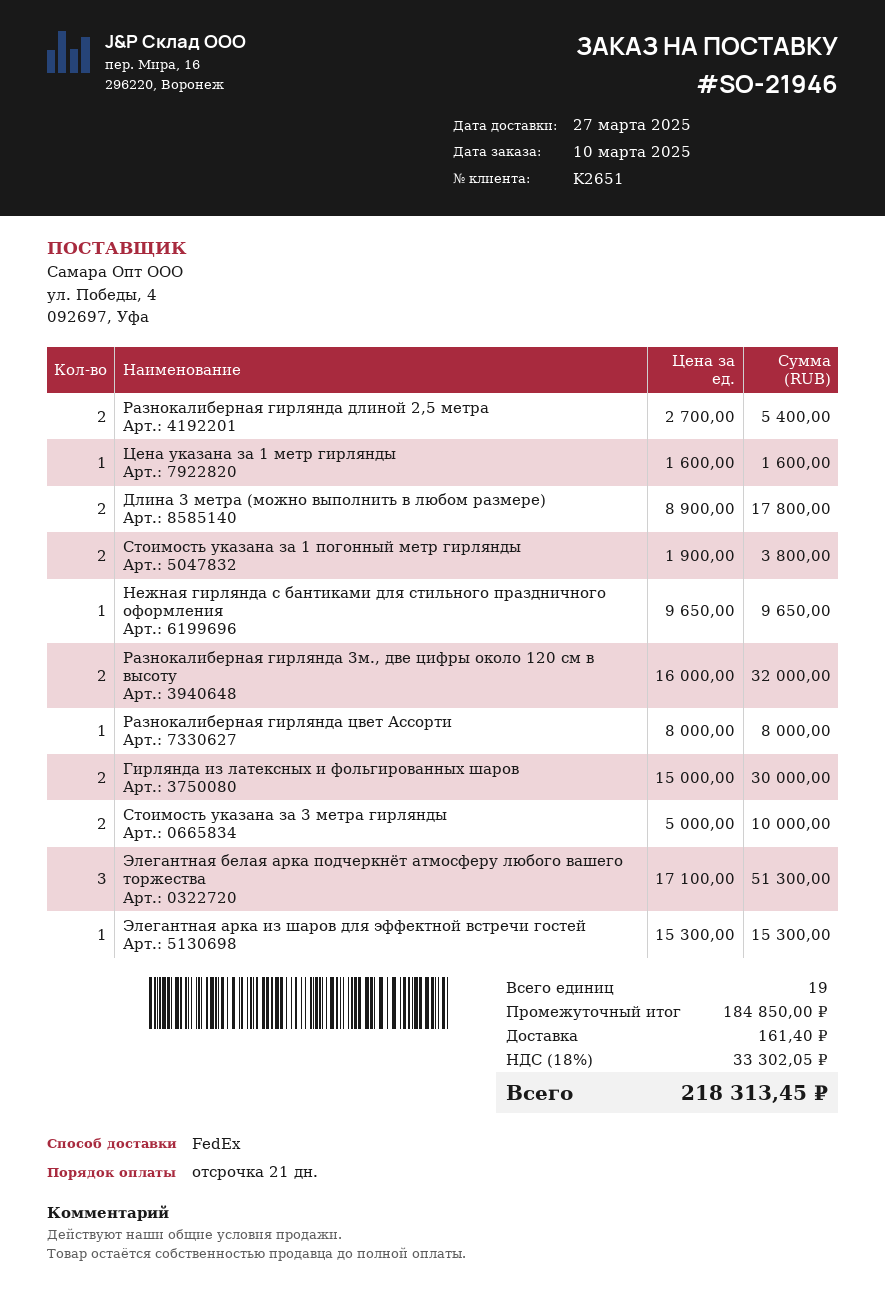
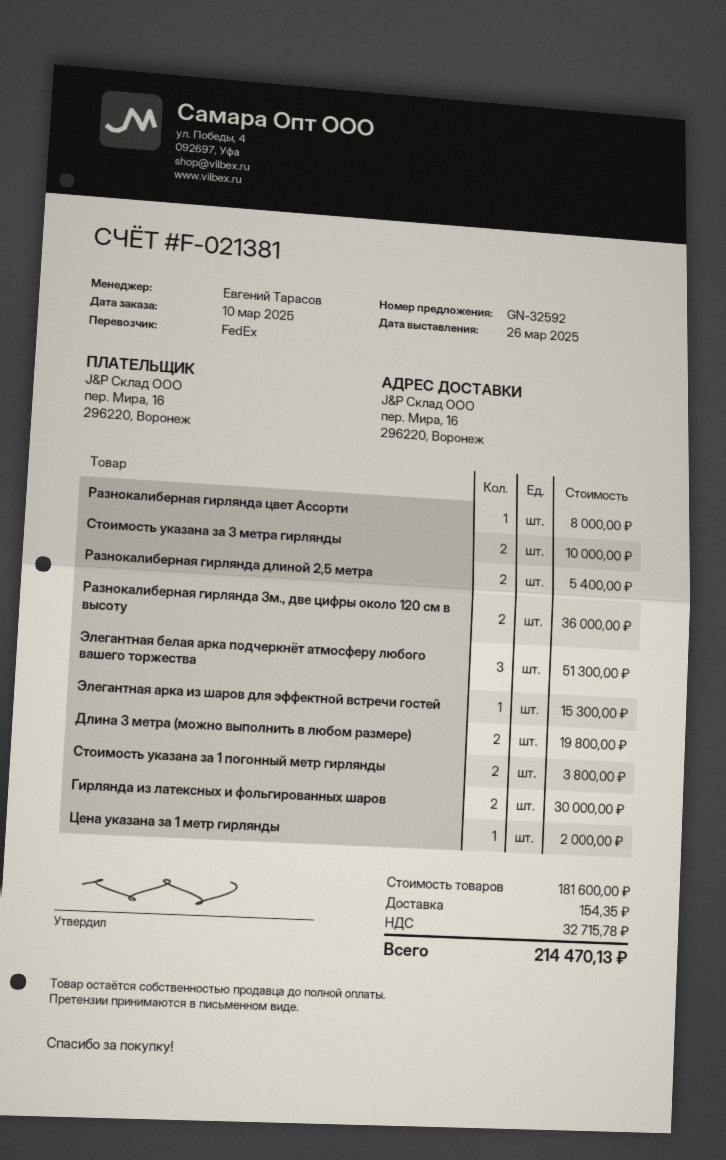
Цена указана за 1 метр гирлянды: 1 for 1600.00 -> 1 for 2000.00
Длина 3 метра (можно выполнить в любом размере): 2 for 17800.00 -> 2 for 19800.00
Нежная гирлянда с бантиками для стильного праздничного оформления: 1 for 9650.00 -> none
Разнокалиберная гирлянда 3м., две цифры около 120 см в высоту: 2 for 32000.00 -> 2 for 36000.00
subtotal: 184850.00 -> 181600.00
shipping: 161.40 -> 154.35
tax: 33302.05 -> 32715.78
total: 218313.45 -> 214470.13

